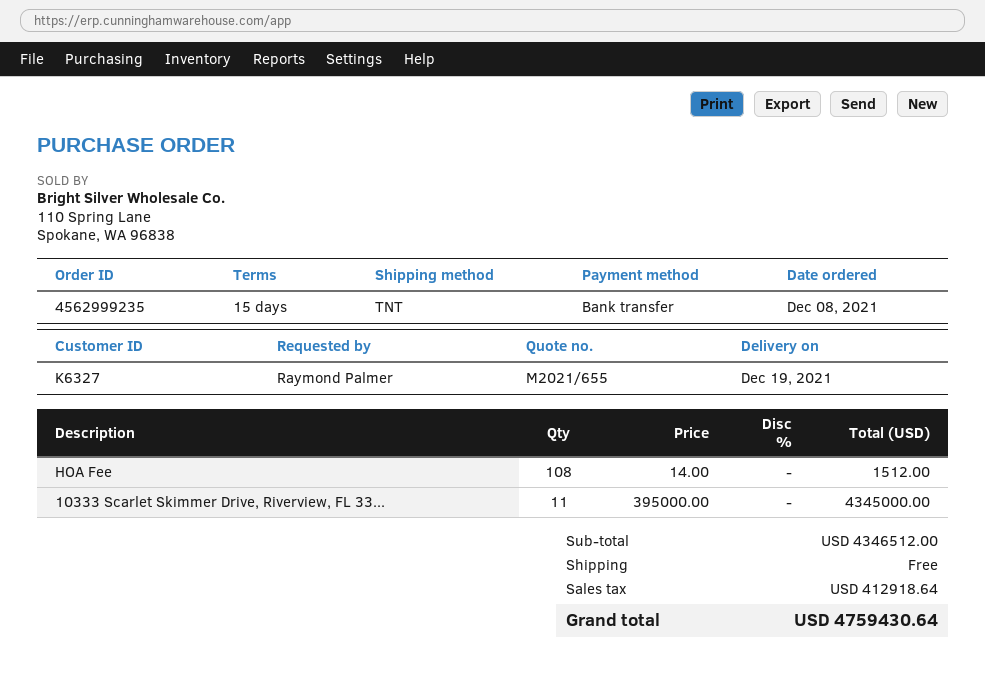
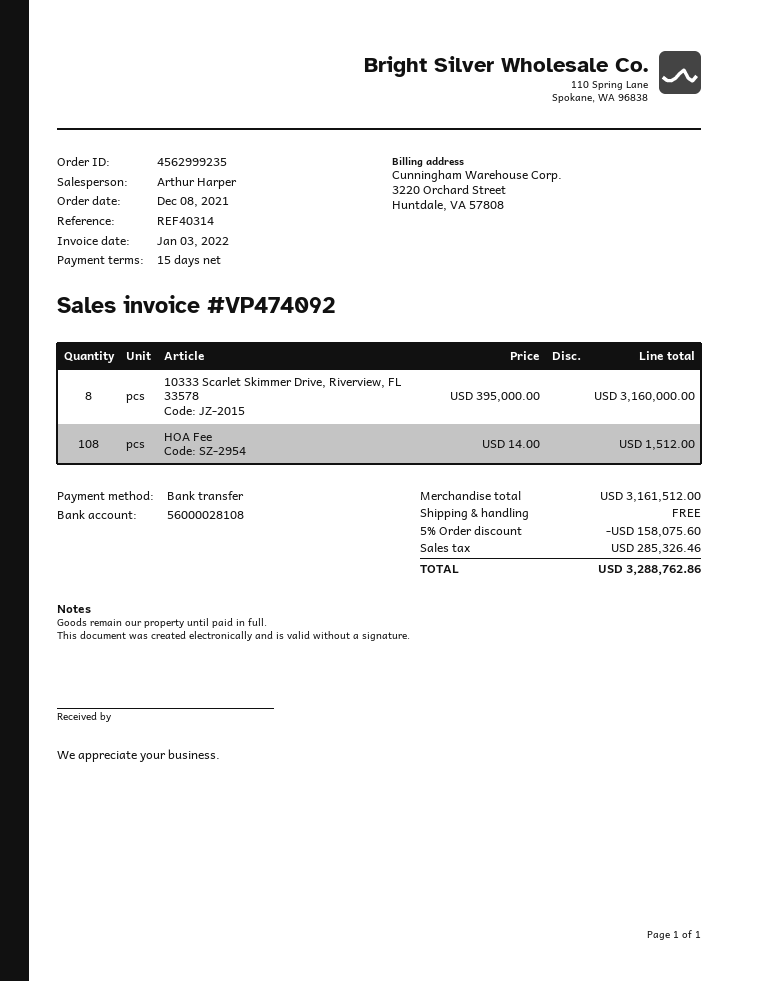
10333 Scarlet Skimmer Drive, Riverview, FL 33...: 11 x 395000.00 = 4345000.00 -> 8 x 395000.00 = 3160000.00
subtotal: 4346512.00 -> 3161512.00
discount: none -> 5% = 158075.60
tax: 412918.64 -> 285326.46
total: 4759430.64 -> 3288762.86

